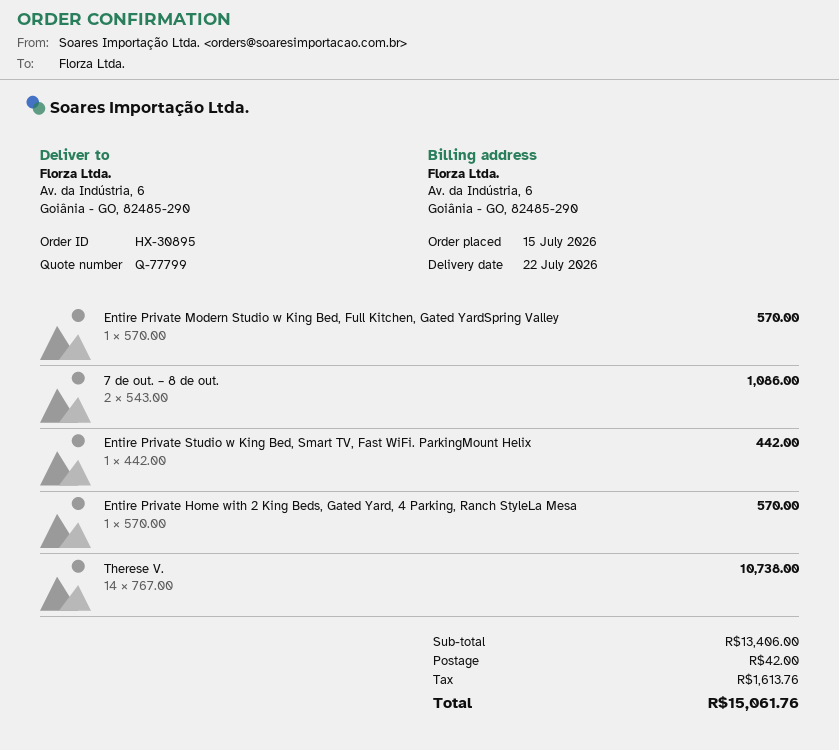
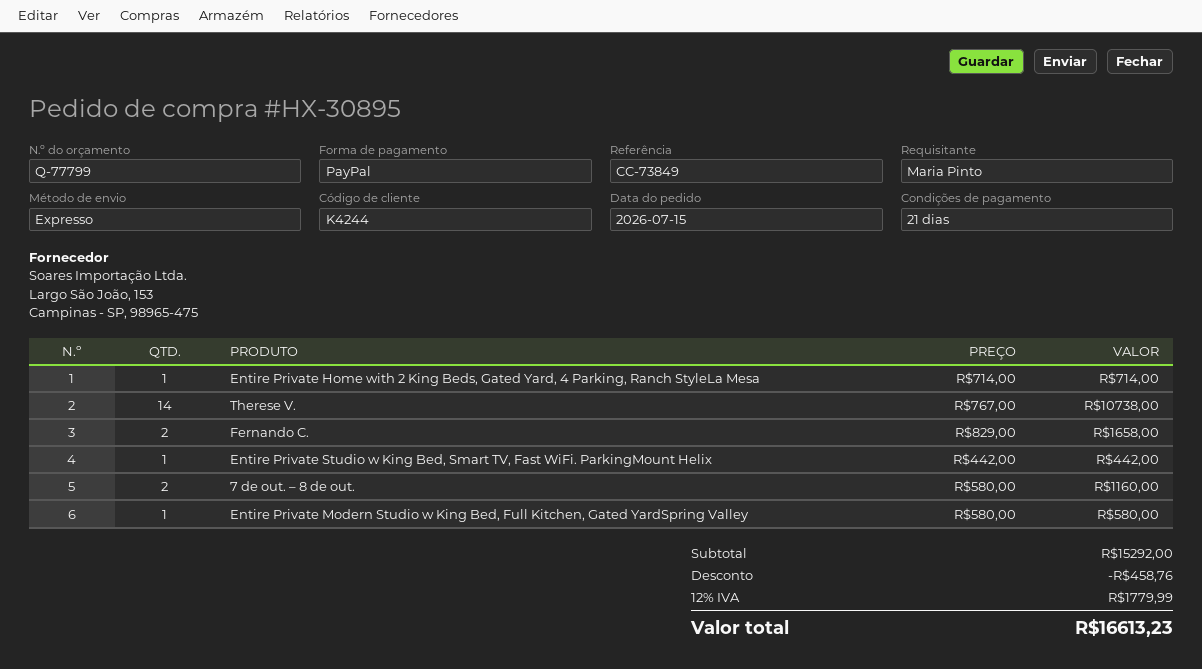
Entire Private Modern Studio w King Bed, Full Kitchen, Gated YardSpring Valley: 1 x 570.00 = 570.00 -> 1 x 580.00 = 580.00
7 de out. – 8 de out.: 2 x 543.00 = 1086.00 -> 2 x 580.00 = 1160.00
Entire Private Home with 2 King Beds, Gated Yard, 4 Parking, Ranch StyleLa Mesa: 1 x 570.00 = 570.00 -> 1 x 714.00 = 714.00
Fernando C.: none -> 2 x 829.00 = 1658.00
subtotal: 13406.00 -> 15292.00
discount: none -> 458.76
shipping: 42.00 -> none
tax: 1613.76 -> 1779.99
total: 15061.76 -> 16613.23

